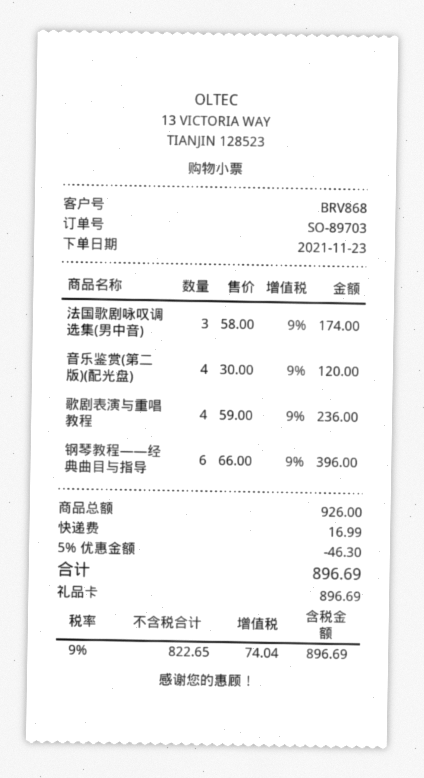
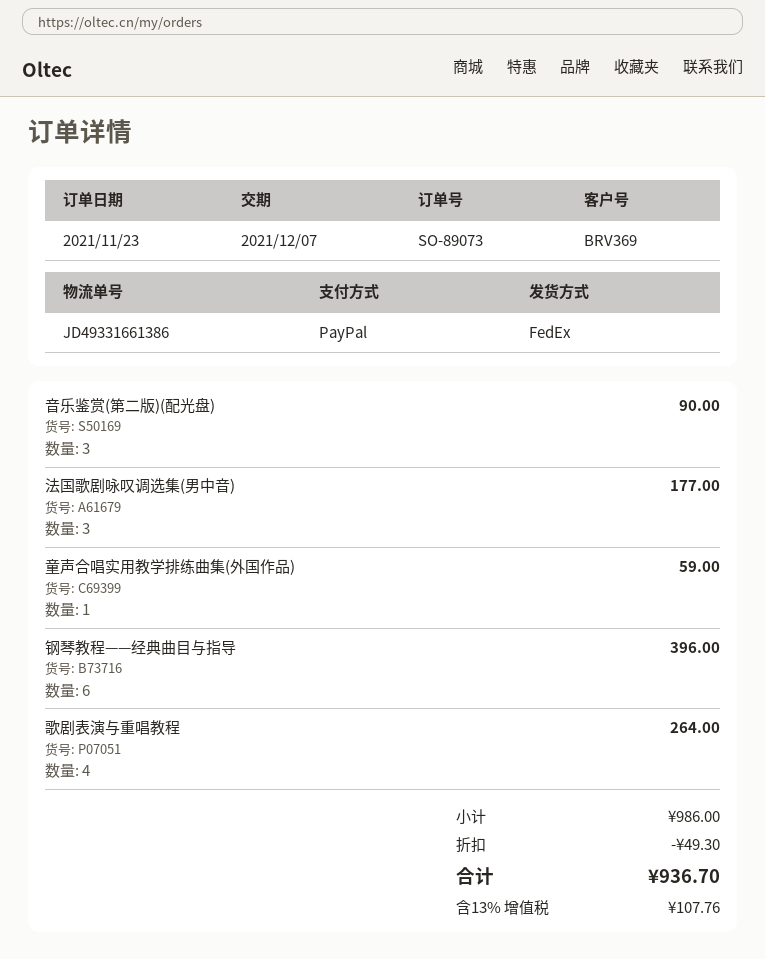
order number: SO-89703 -> SO-89073
customer number: BRV868 -> BRV369
payment method: gift card -> PayPal
法国歌剧咏叹调选集(男中音): 3 for 174.00 -> 3 for 177.00
音乐鉴赏(第二版)(配光盘): 4 for 120.00 -> 3 for 90.00
歌剧表演与重唱教程: 4 for 236.00 -> 4 for 264.00
童声合唱实用教学排练曲集(外国作品): none -> 1 for 59.00
subtotal: 926.00 -> 986.00
discount: 46.30 -> 49.30
shipping: 16.99 -> none
tax: 9% = 74.04 -> 13% = 107.76
total: 896.69 -> 936.70

